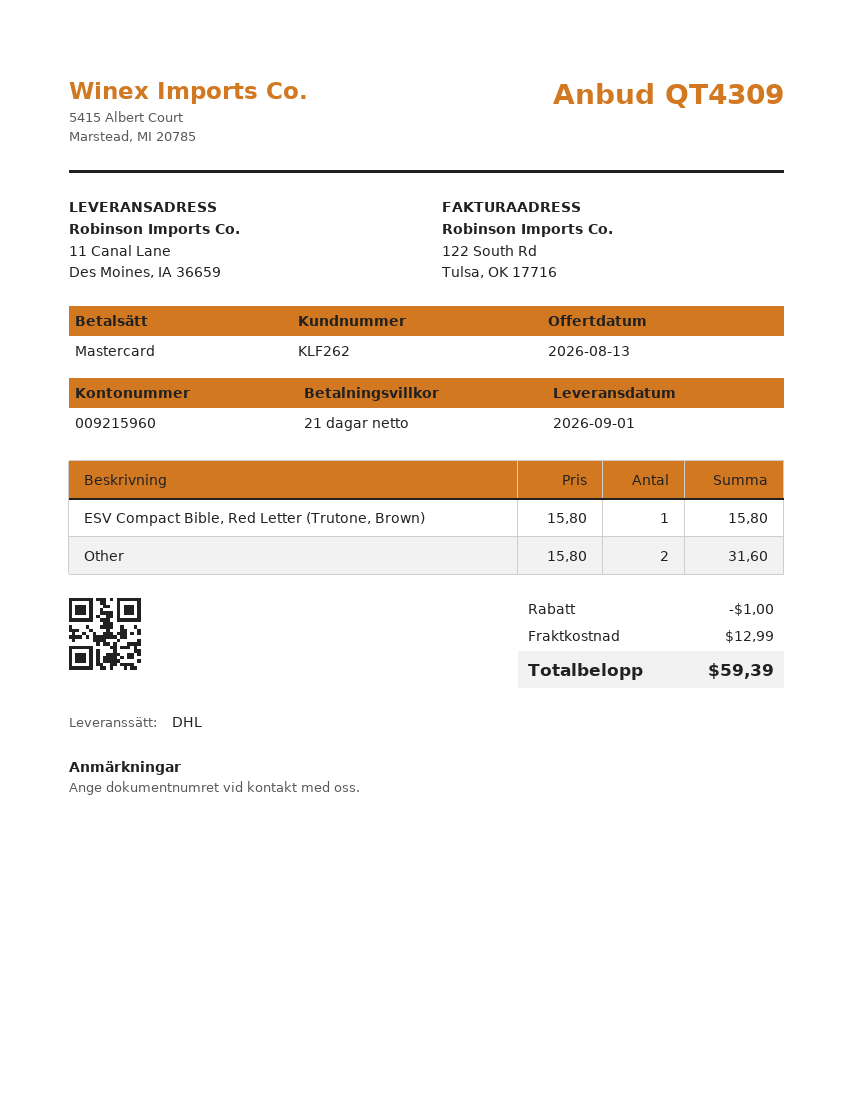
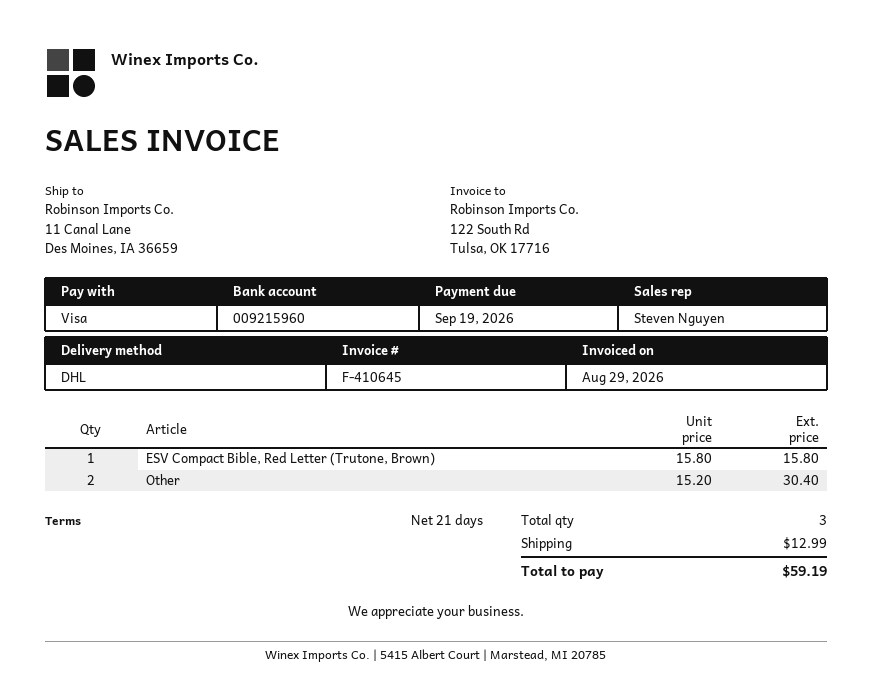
payment method: Mastercard -> Visa
Other: 2 x 15.80 = 31.60 -> 2 x 15.20 = 30.40
discount: 1.00 -> none
total: 59.39 -> 59.19

